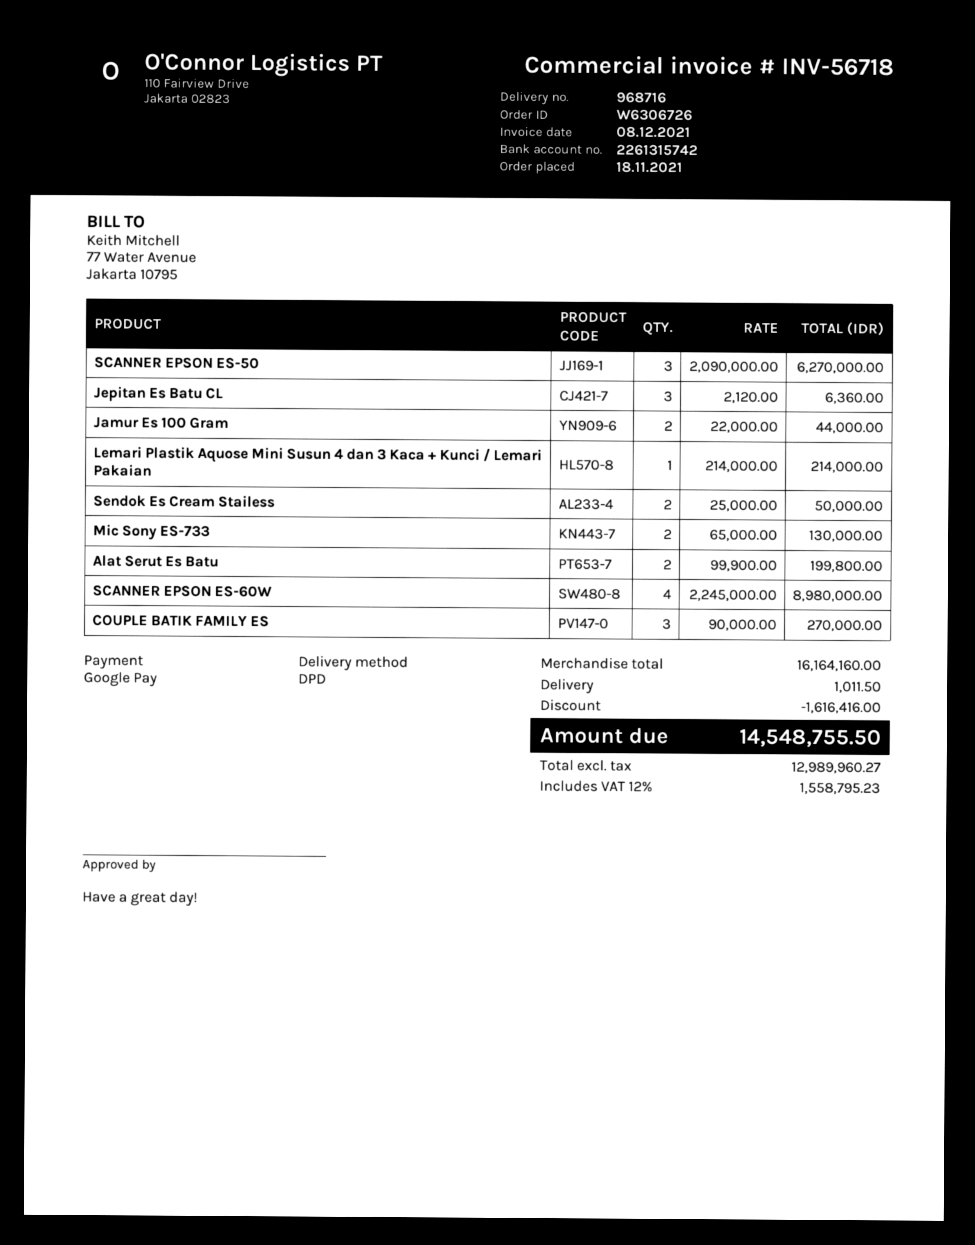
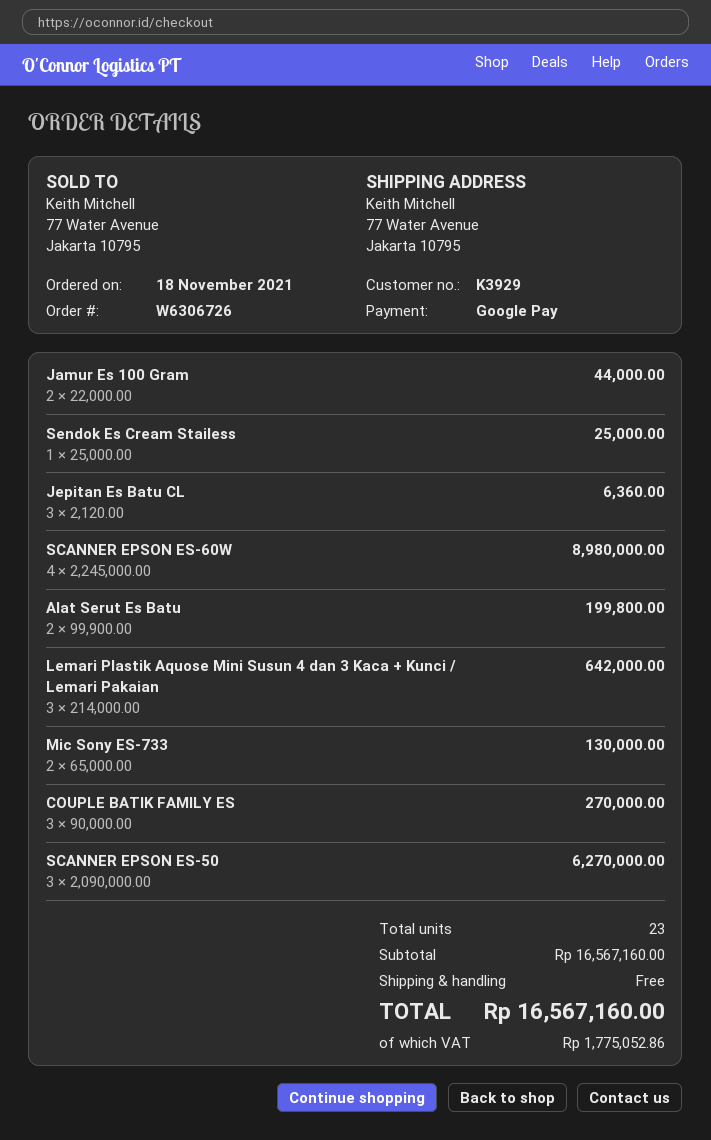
Lemari Plastik Aquose Mini Susun 4 dan 3 Kaca + Kunci / Lemari Pakaian: 1 x 214000.00 = 214000.00 -> 3 x 214000.00 = 642000.00
Sendok Es Cream Stailess: 2 x 25000.00 = 50000.00 -> 1 x 25000.00 = 25000.00
subtotal: 16164160.00 -> 16567160.00
discount: 1616416.00 -> none
shipping: 1011.50 -> 0.00
tax: 1558795.23 -> 1775052.86
total: 14548755.50 -> 16567160.00

